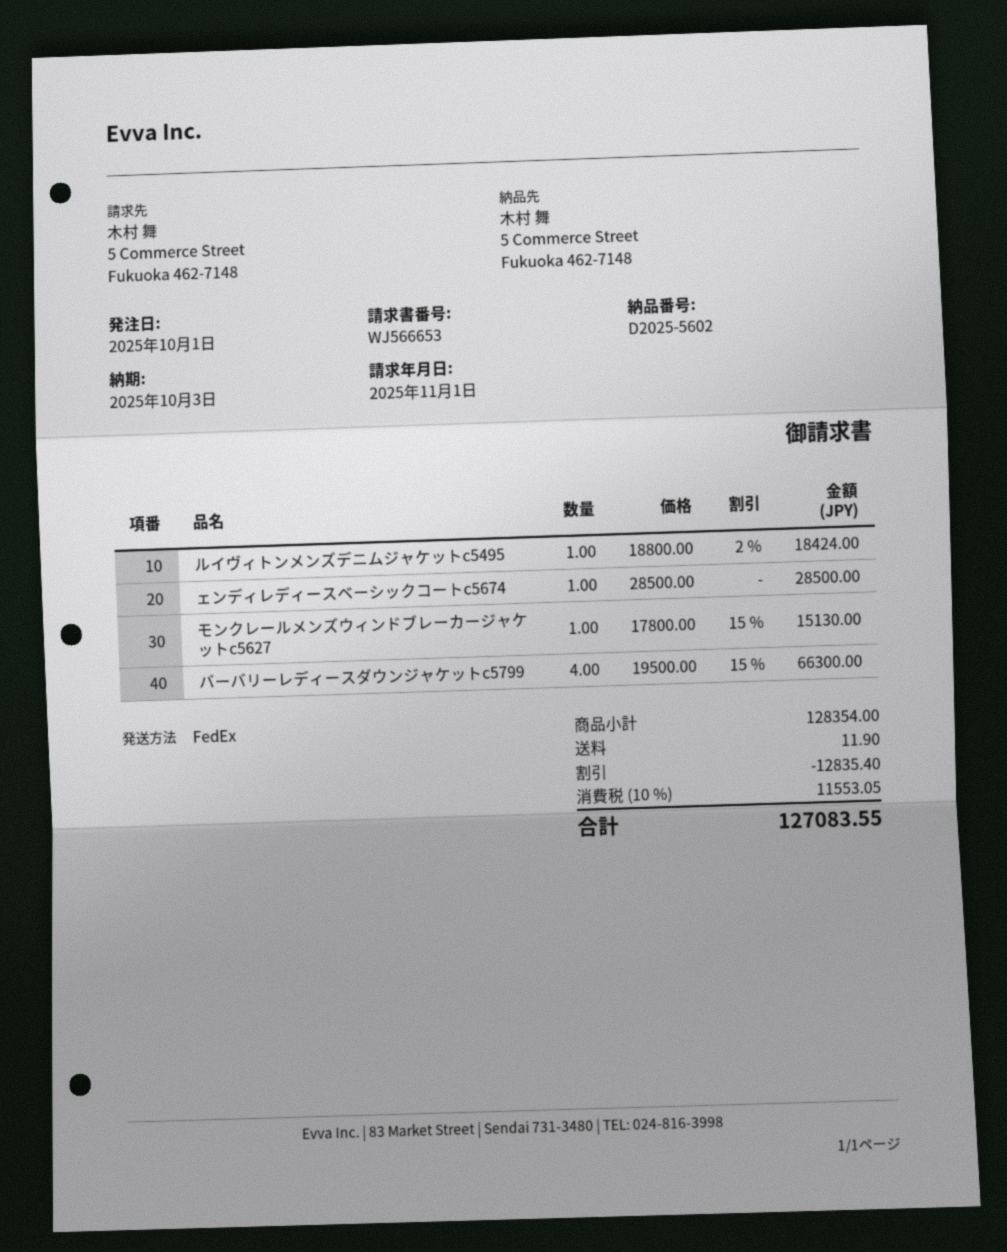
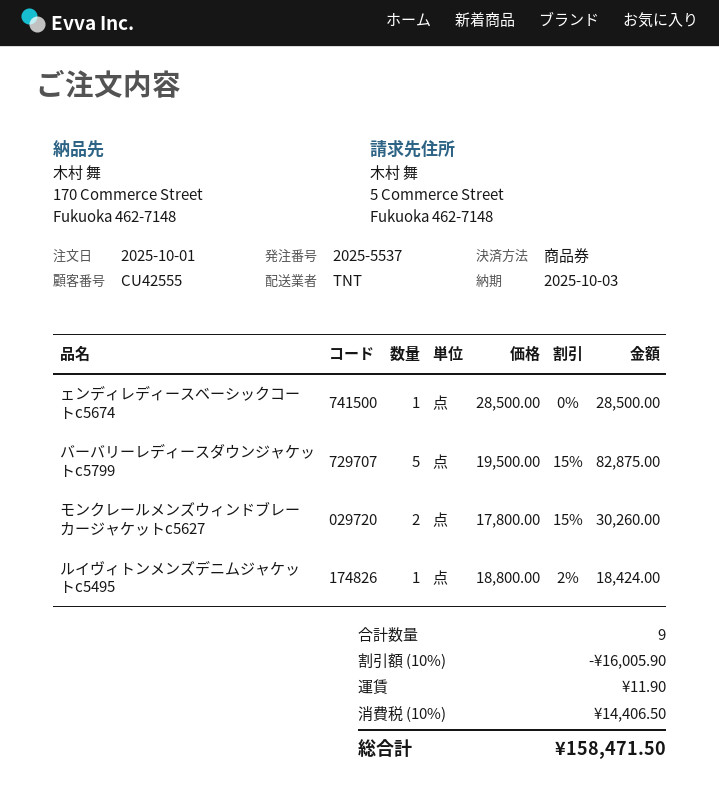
shipping method: FedEx -> TNT
ship to: 5 Commerce Street, Fukuoka 462-7148 -> 170 Commerce Street, Fukuoka 462-7148
モンクレールメンズウィンドブレーカージャケットc5627: 1 x 17800.00 - 15% = 15130.00 -> 2 x 17800.00 - 15% = 30260.00
バーバリーレディースダウンジャケットc5799: 4 x 19500.00 - 15% = 66300.00 -> 5 x 19500.00 - 15% = 82875.00
discount: 12835.40 -> 16005.90
tax: 10% = 11553.05 -> 10% = 14406.50
total: 127083.55 -> 158471.50

